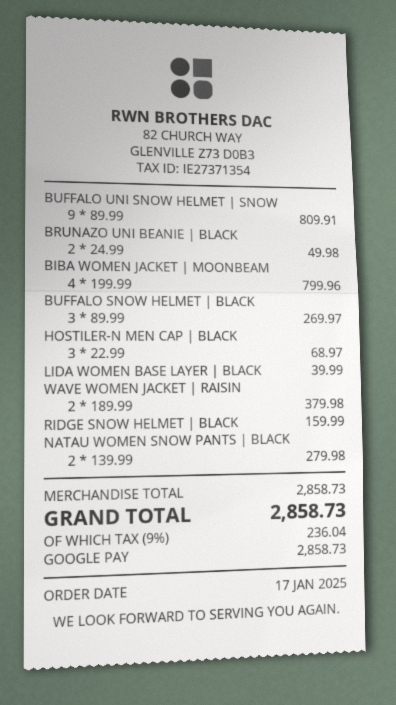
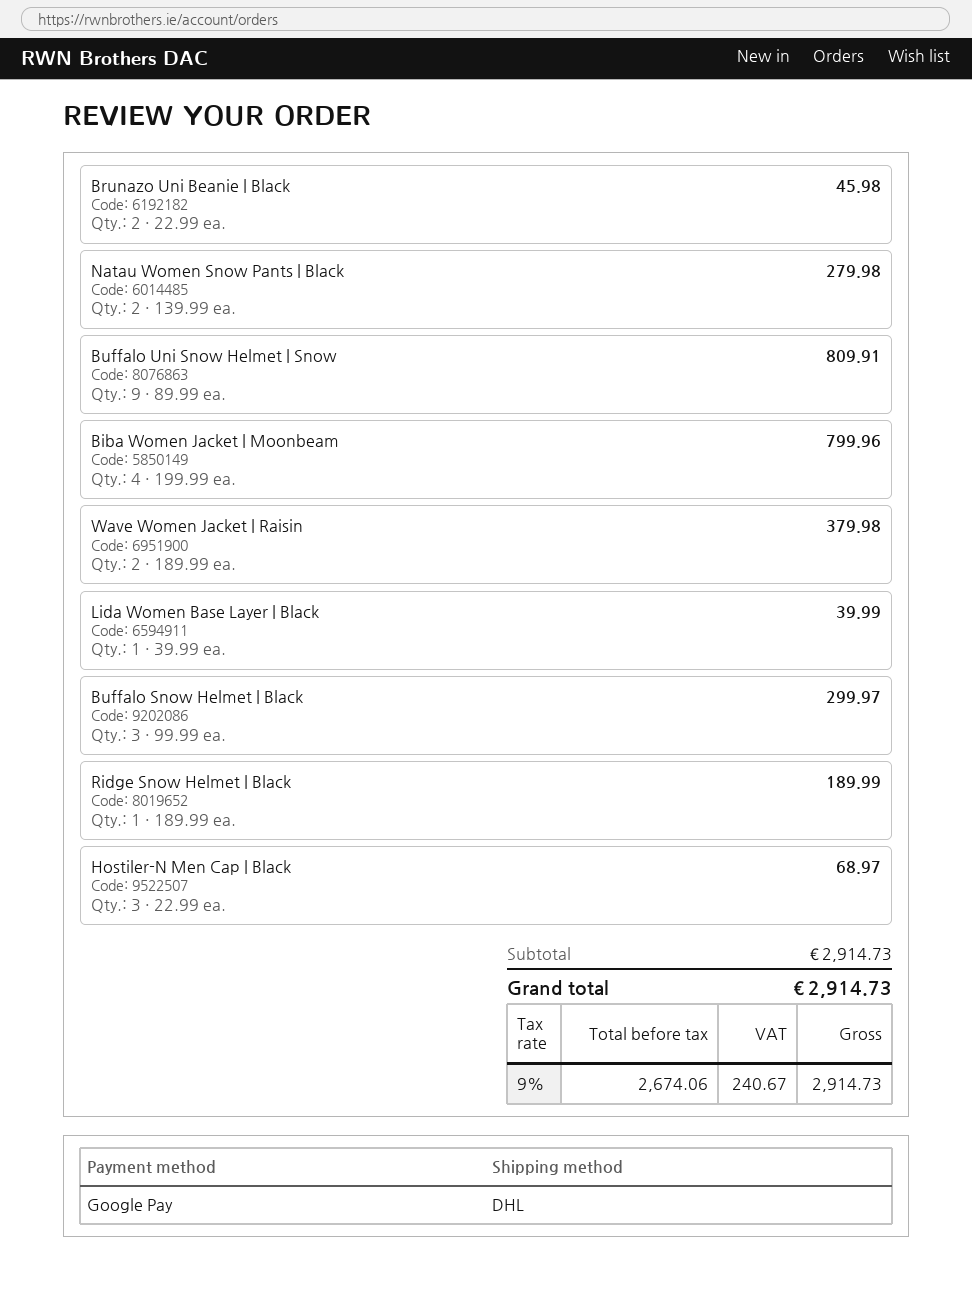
BRUNAZO UNI BEANIE | BLACK: 2 x 24.99 = 49.98 -> 2 x 22.99 = 45.98
BUFFALO SNOW HELMET | BLACK: 3 x 89.99 = 269.97 -> 3 x 99.99 = 299.97
RIDGE SNOW HELMET | BLACK: 1 x 159.99 = 159.99 -> 1 x 189.99 = 189.99
subtotal: 2858.73 -> 2914.73
tax: 9% = 236.04 -> 9% = 240.67
total: 2858.73 -> 2914.73

